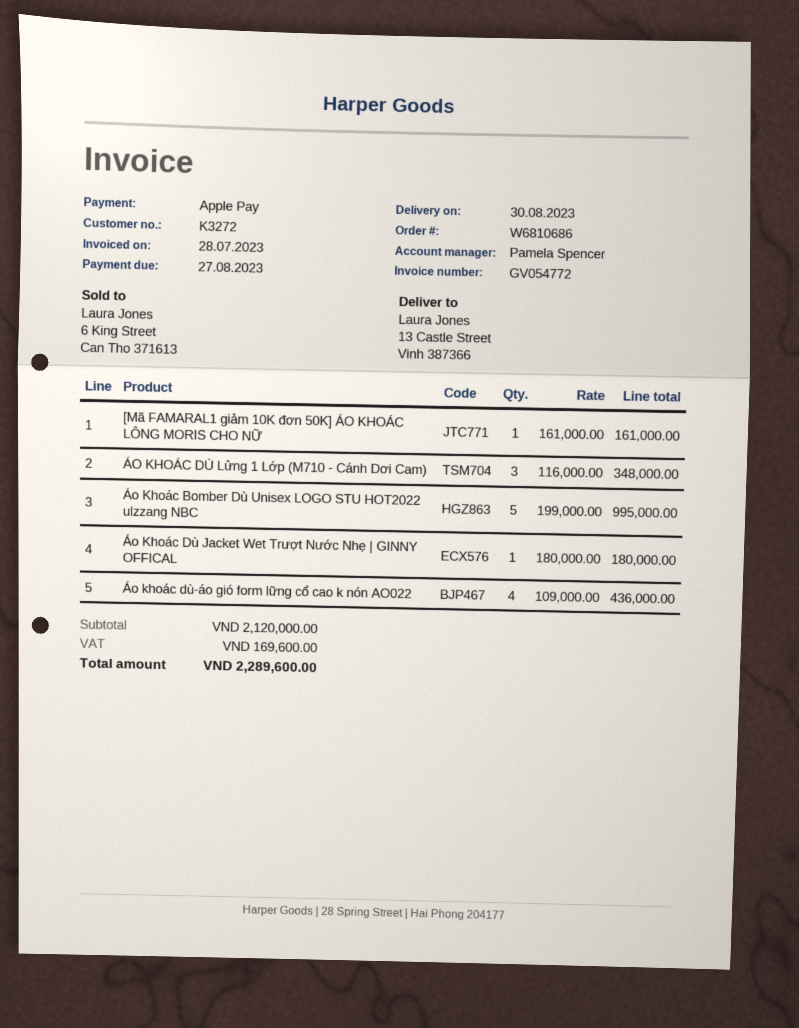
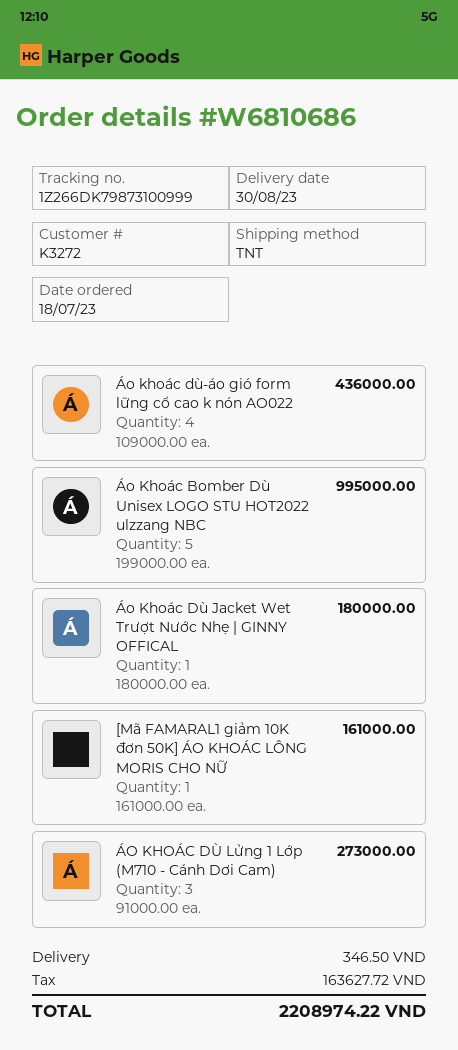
ÁO KHOÁC DÙ Lửng 1 Lớp (M710 - Cánh Dơi Cam): 3 x 116000.00 = 348000.00 -> 3 x 91000.00 = 273000.00
shipping: none -> 346.50
tax: 169600.00 -> 163627.72
total: 2289600.00 -> 2208974.22

